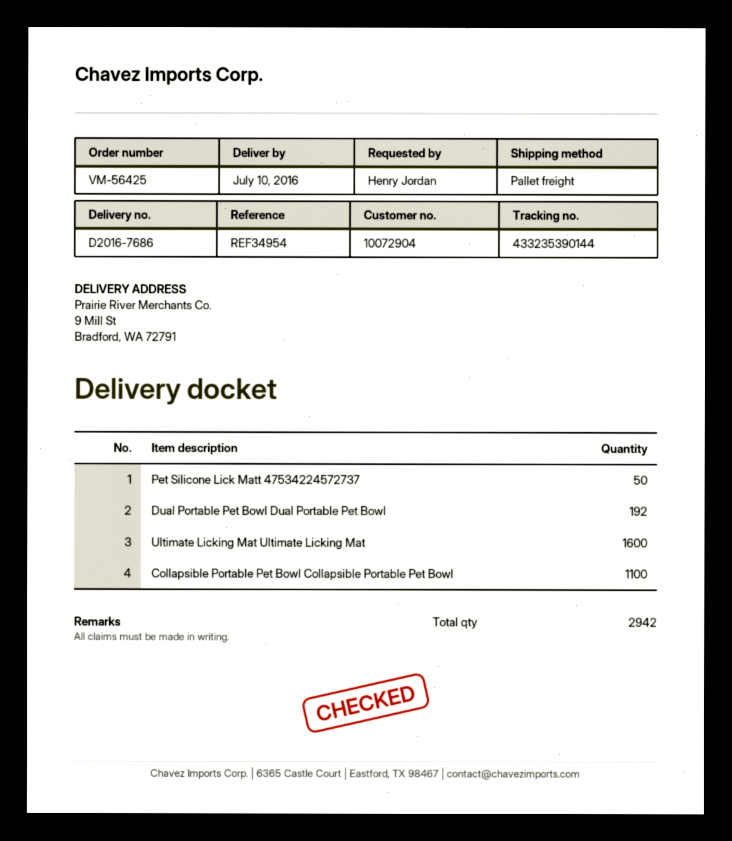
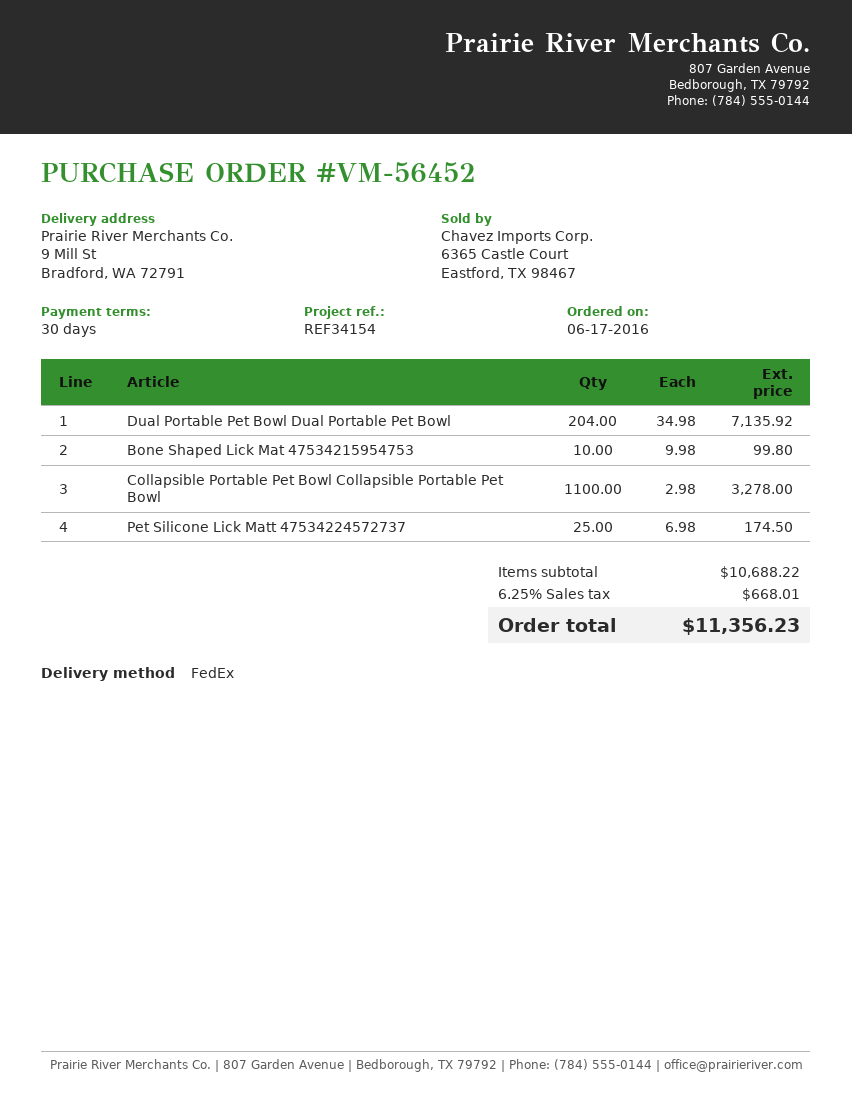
order number: VM-56425 -> VM-56452
reference: REF34954 -> REF34154
shipping method: pallet freight -> FedEx
Pet Silicone Lick Matt 47534224572737: 50 -> 25
Dual Portable Pet Bowl Dual Portable Pet Bowl: 192 -> 204
Ultimate Licking Mat Ultimate Licking Mat: 1600 -> none
Bone Shaped Lick Mat 47534215954753: none -> 10

